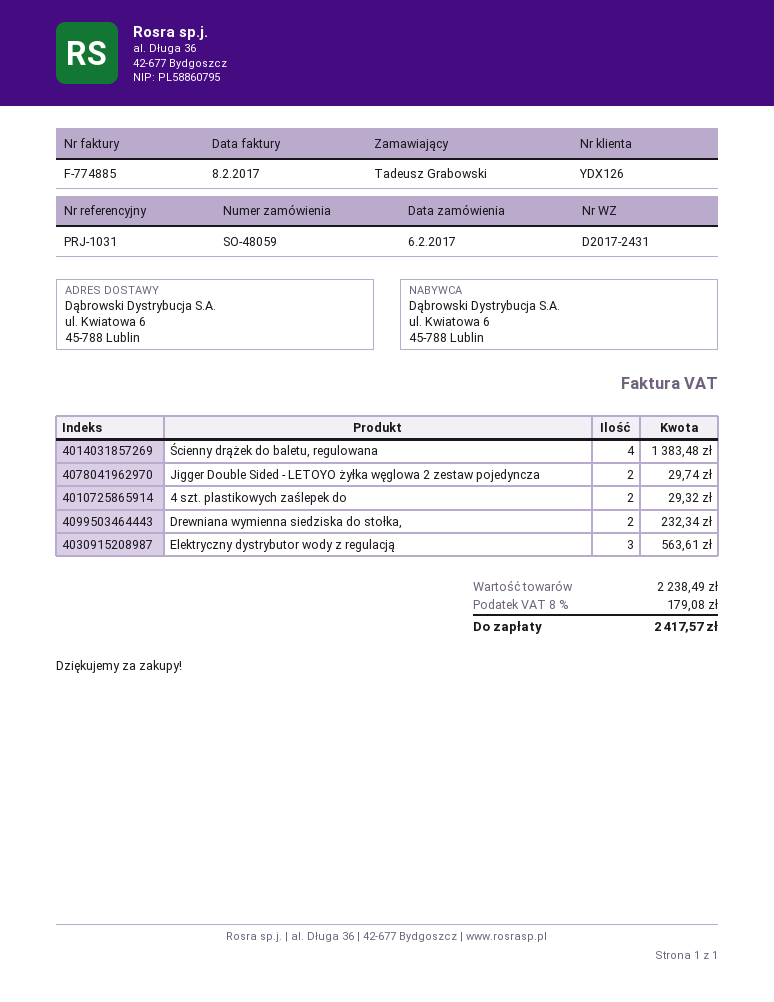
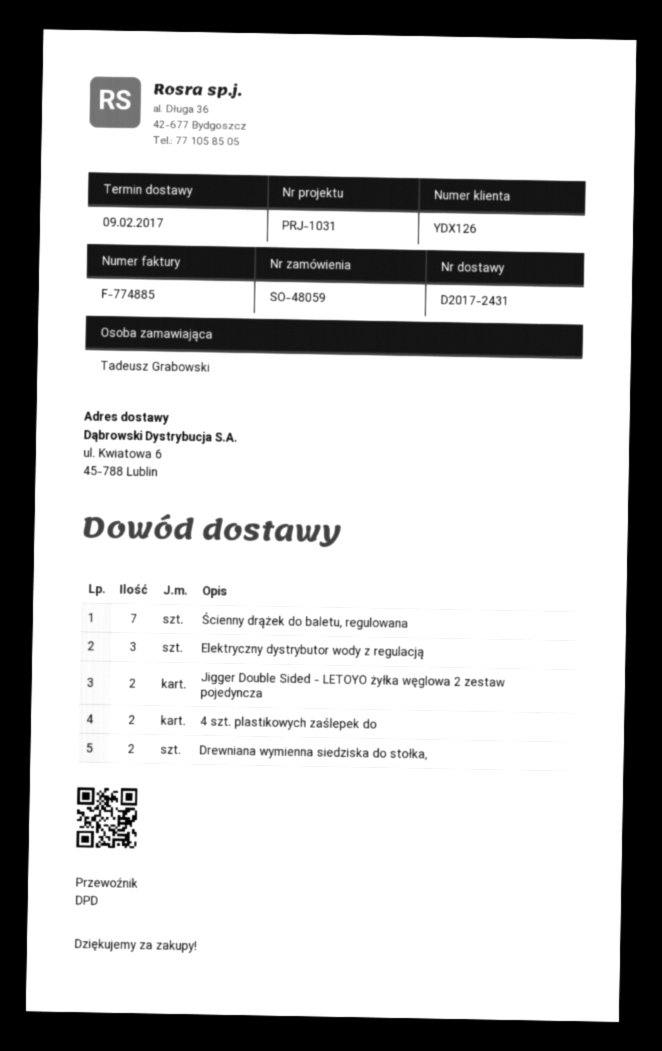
Ścienny drążek do baletu, regulowana: 4 -> 7

